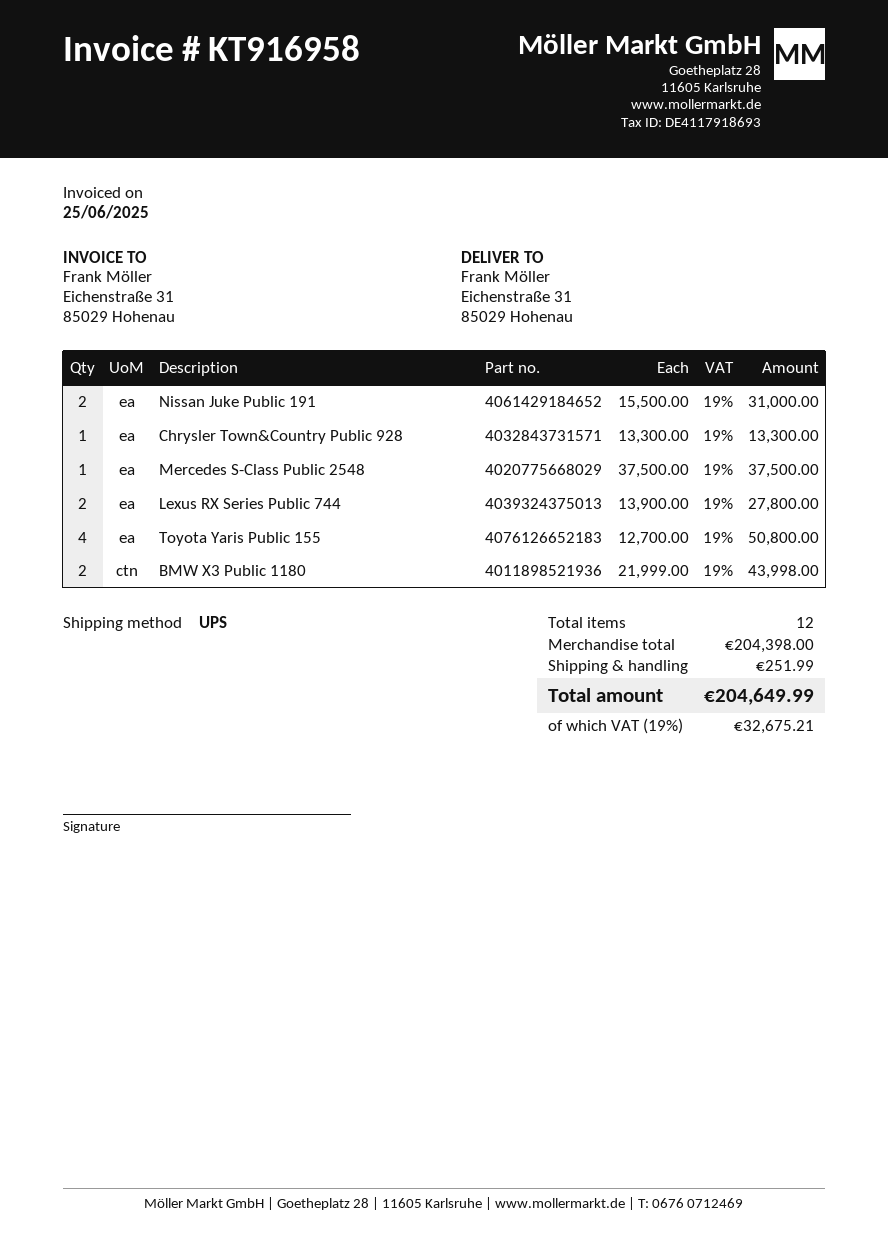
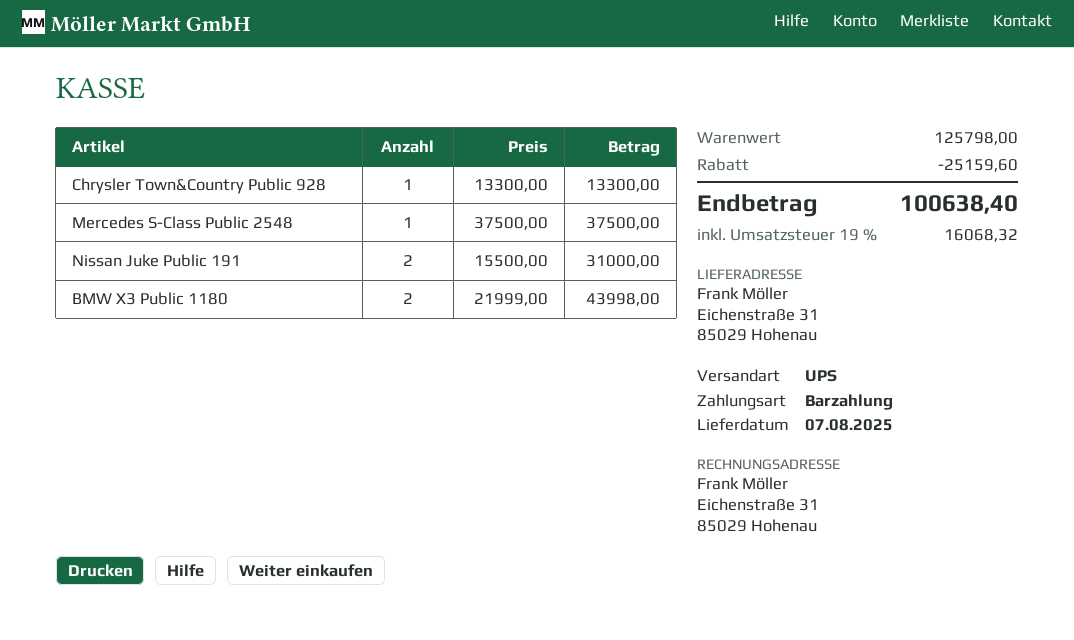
Lexus RX Series Public 744: 2 x 13900.00 = 27800.00 -> none
Toyota Yaris Public 155: 4 x 12700.00 = 50800.00 -> none
subtotal: 204398.00 -> 125798.00
discount: none -> 25159.60
shipping: 251.99 -> none
tax: 19% = 32675.21 -> 19% = 16068.32
total: 204649.99 -> 100638.40

